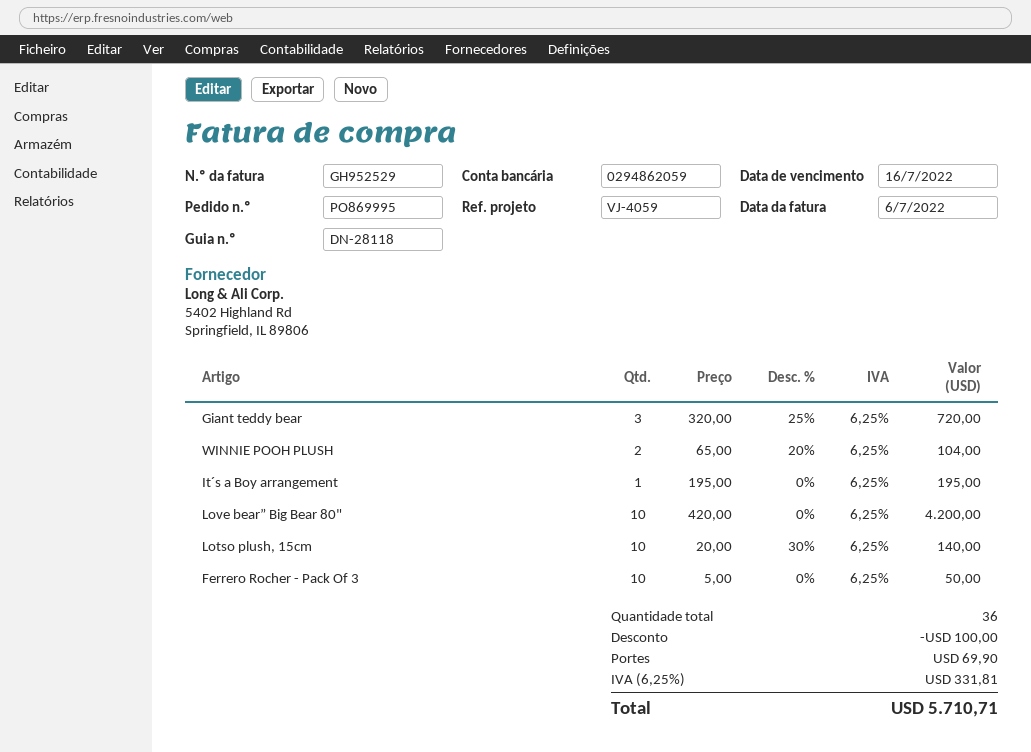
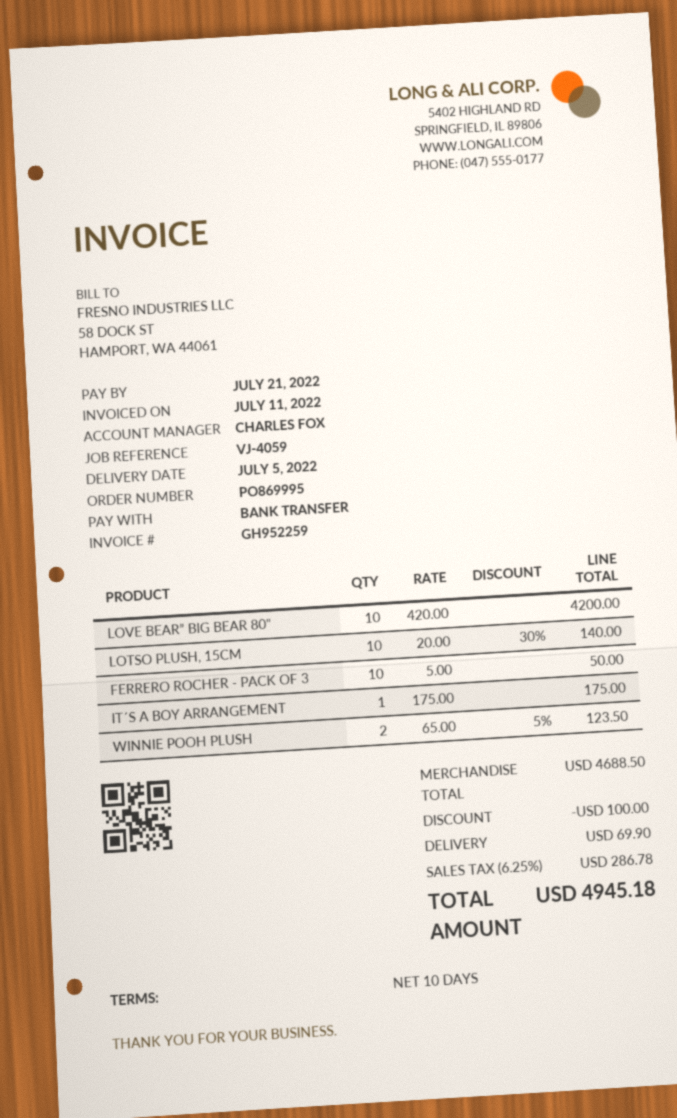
invoice number: GH952529 -> GH952259
invoice date: 2022-07-06 -> 2022-07-11
due date: 2022-07-16 -> 2022-07-21
Giant teddy bear: 3 x 320.00 - 25% = 720.00 -> none
WINNIE POOH PLUSH: 2 x 65.00 - 20% = 104.00 -> 2 x 65.00 - 5% = 123.50
It´s a Boy arrangement: 1 x 195.00 = 195.00 -> 1 x 175.00 = 175.00
tax: 6.25% = 331.81 -> 6.25% = 286.78
total: 5710.71 -> 4945.18

